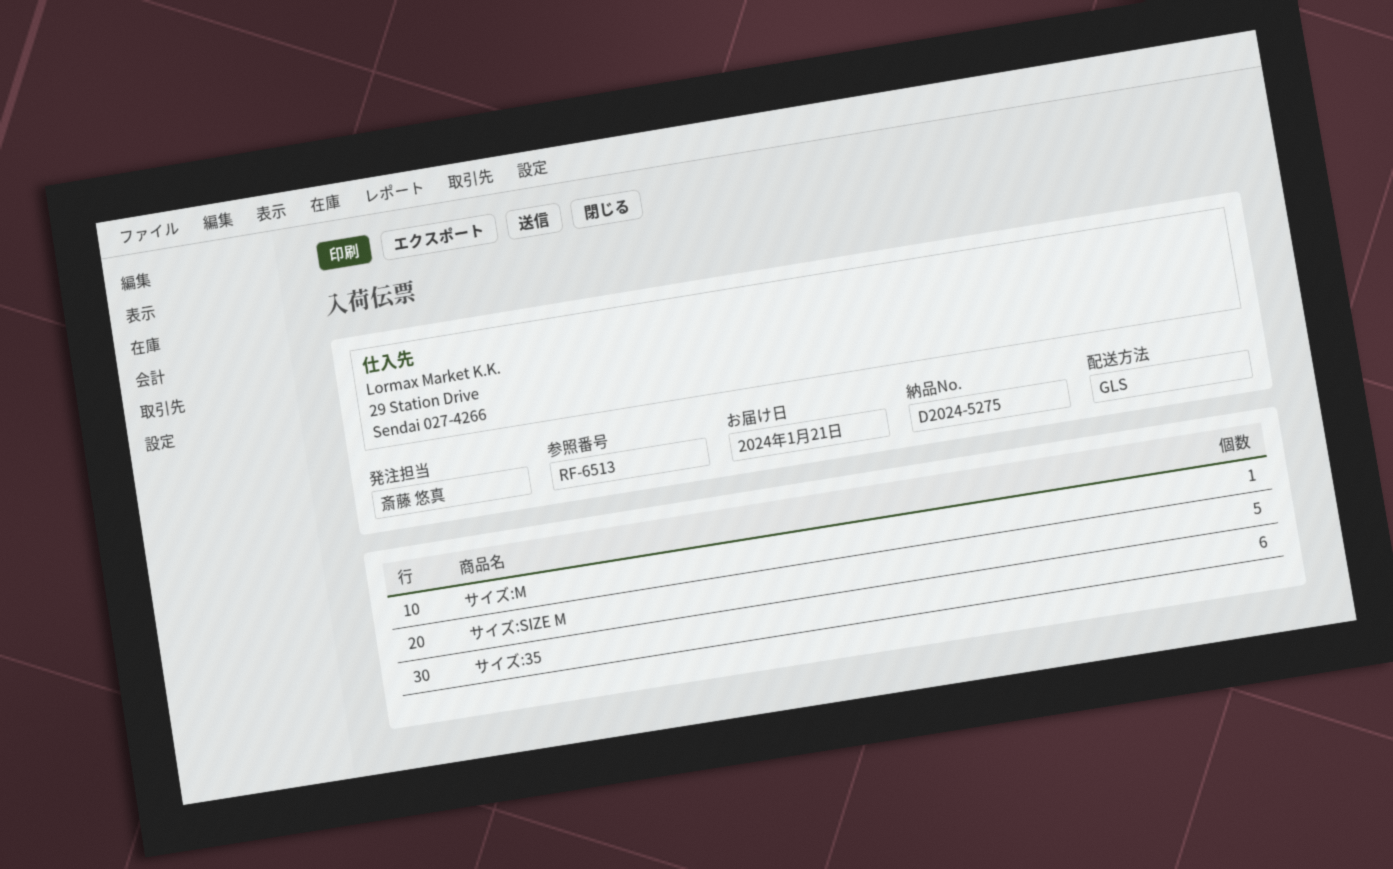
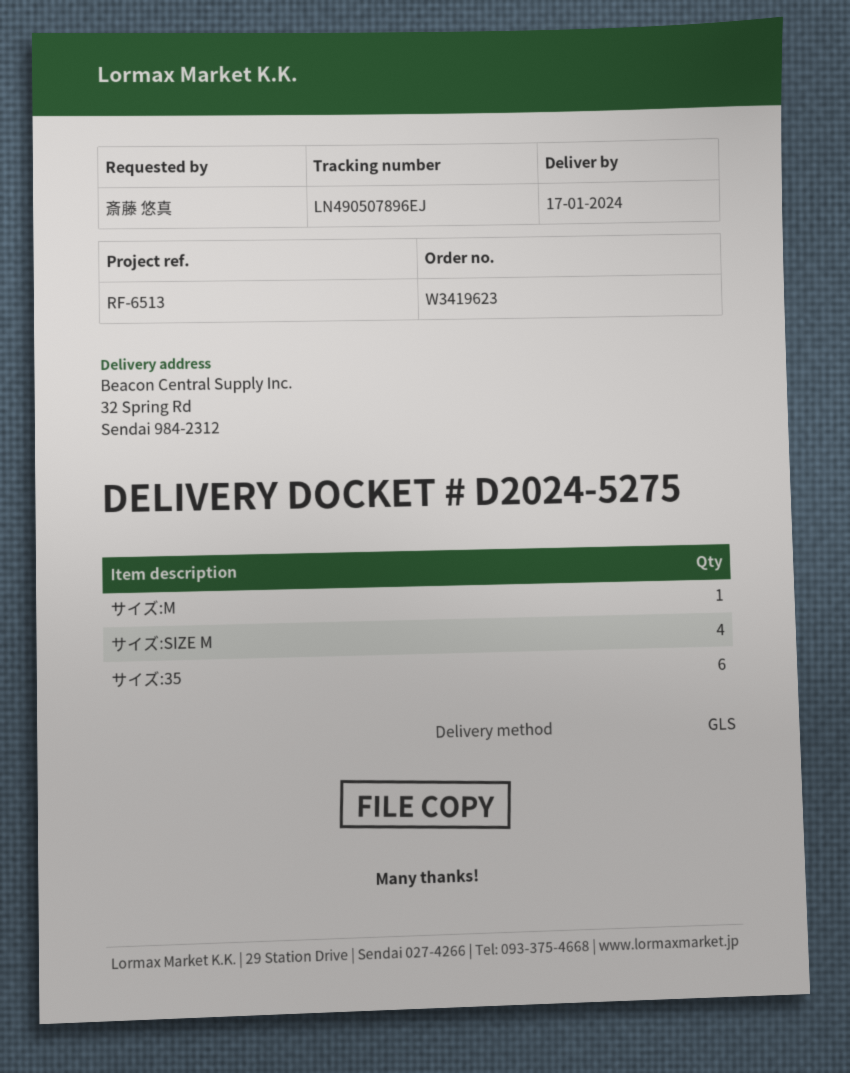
delivery date: 2024-01-21 -> 2024-01-17
サイズ:SIZE M: 5 -> 4

